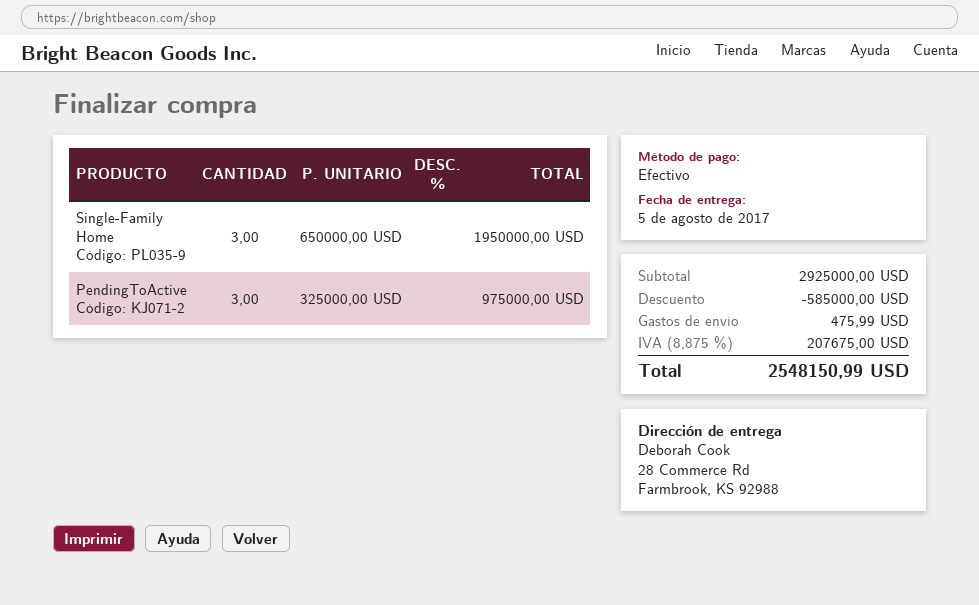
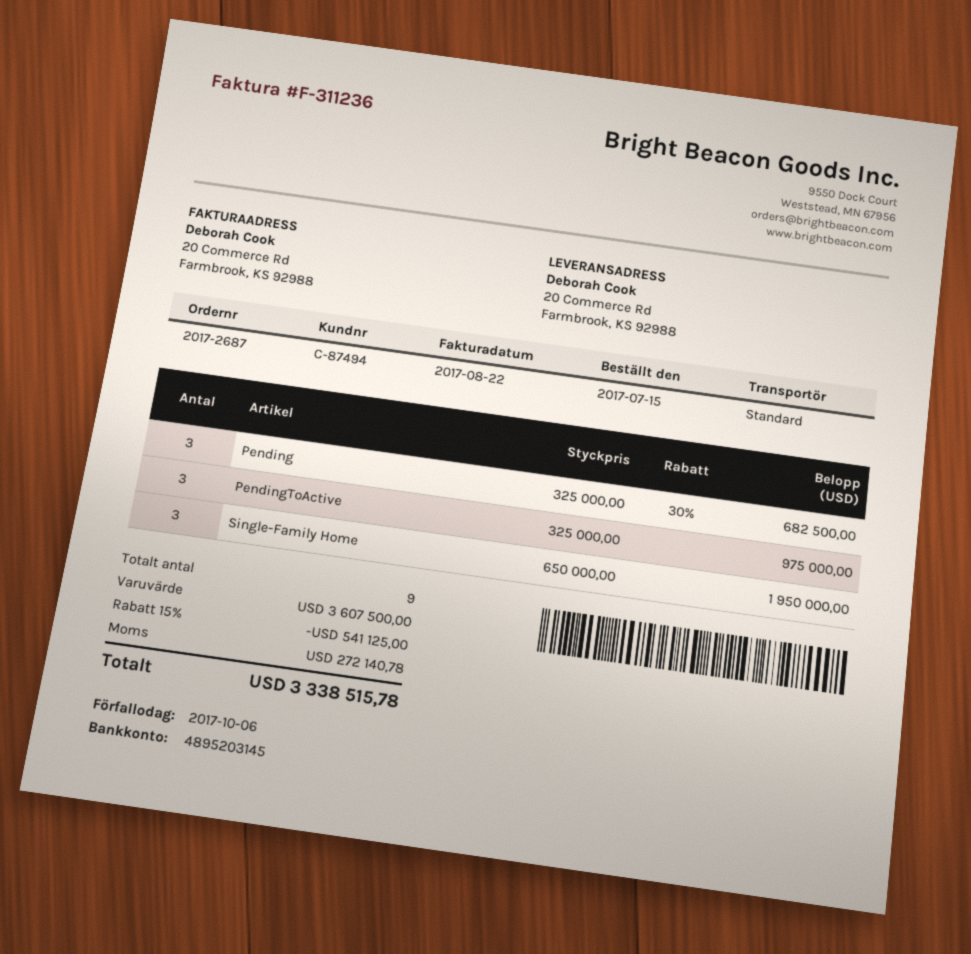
ship to: 28 Commerce Rd, Farmbrook, KS 92988 -> 20 Commerce Rd, Farmbrook, KS 92988
Pending: none -> 3 x 325000.00 - 30% = 682500.00
subtotal: 2925000.00 -> 3607500.00
discount: 585000.00 -> 541125.00
shipping: 475.99 -> none
tax: 207675.00 -> 272140.78
total: 2548150.99 -> 3338515.78

